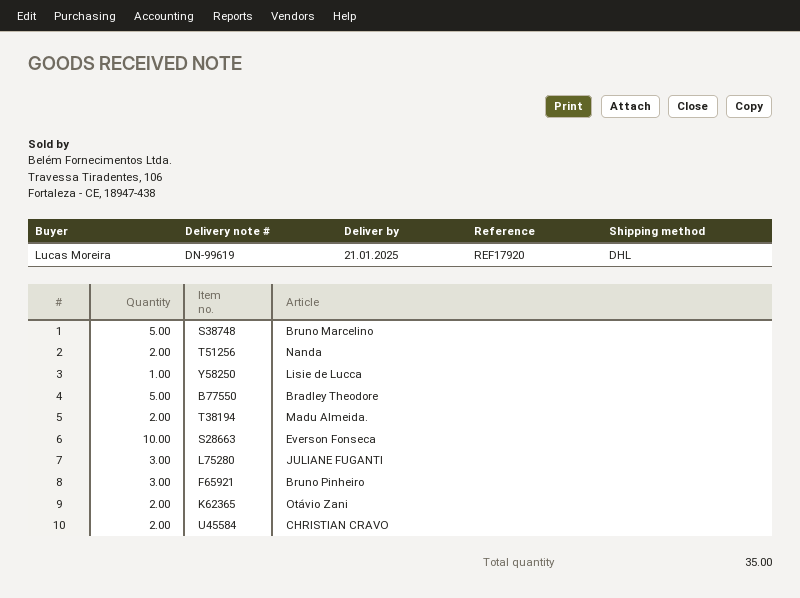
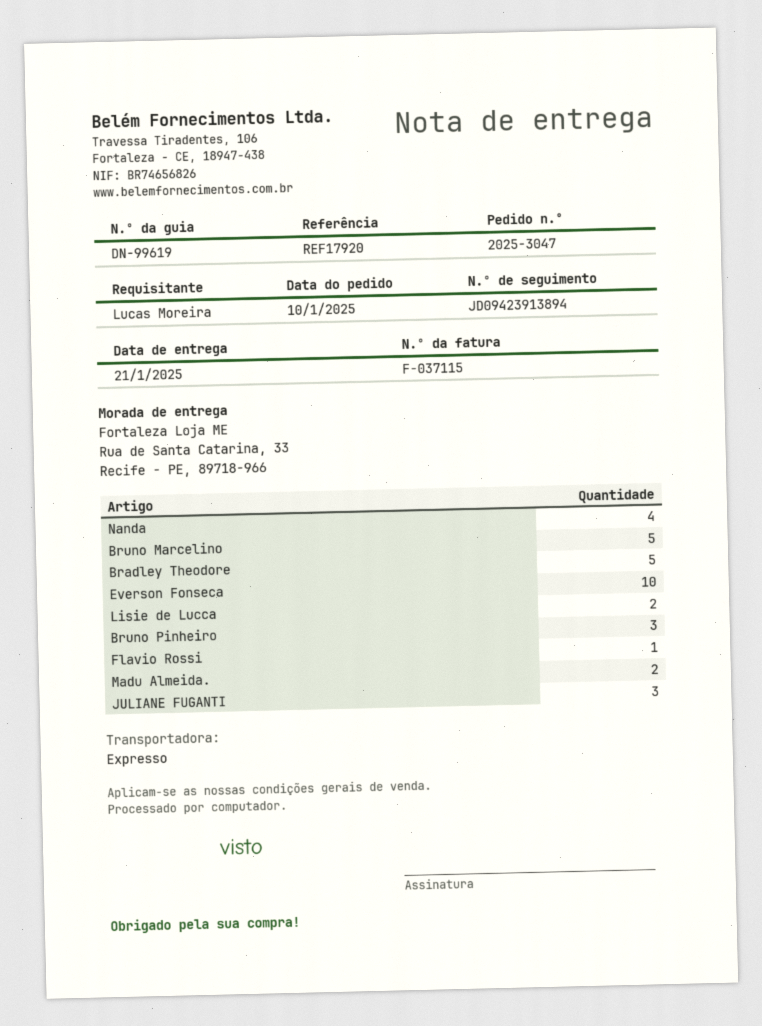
shipping method: DHL -> express
Nanda: 2 -> 4
Lisie de Lucca: 1 -> 2
Otávio Zani: 2 -> none
CHRISTIAN CRAVO: 2 -> none
Flavio Rossi: none -> 1

